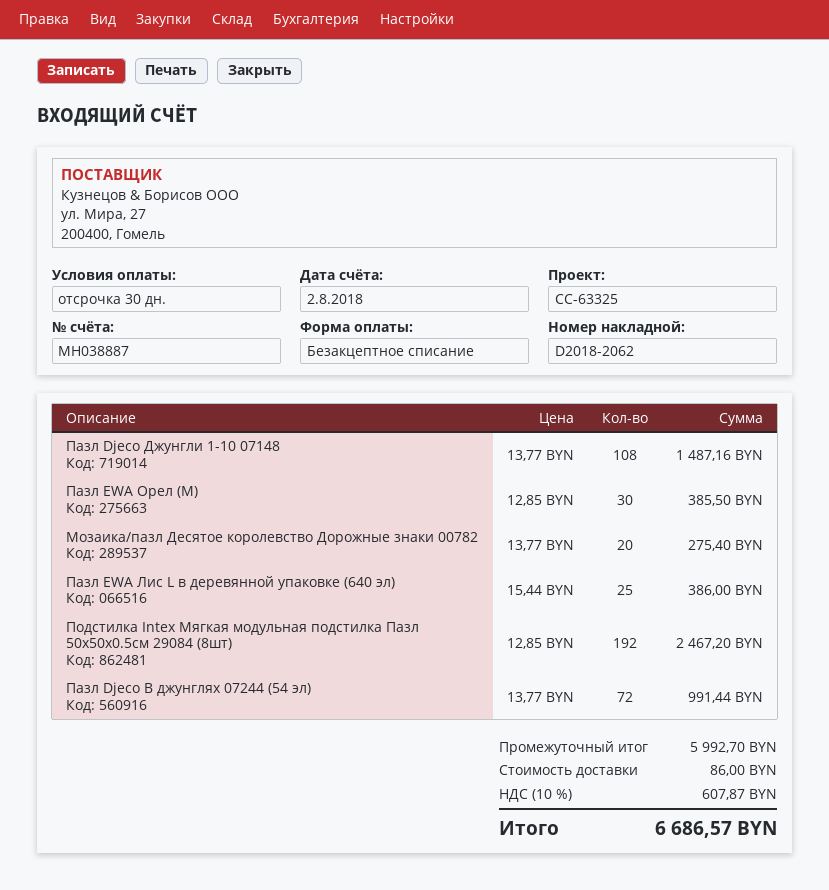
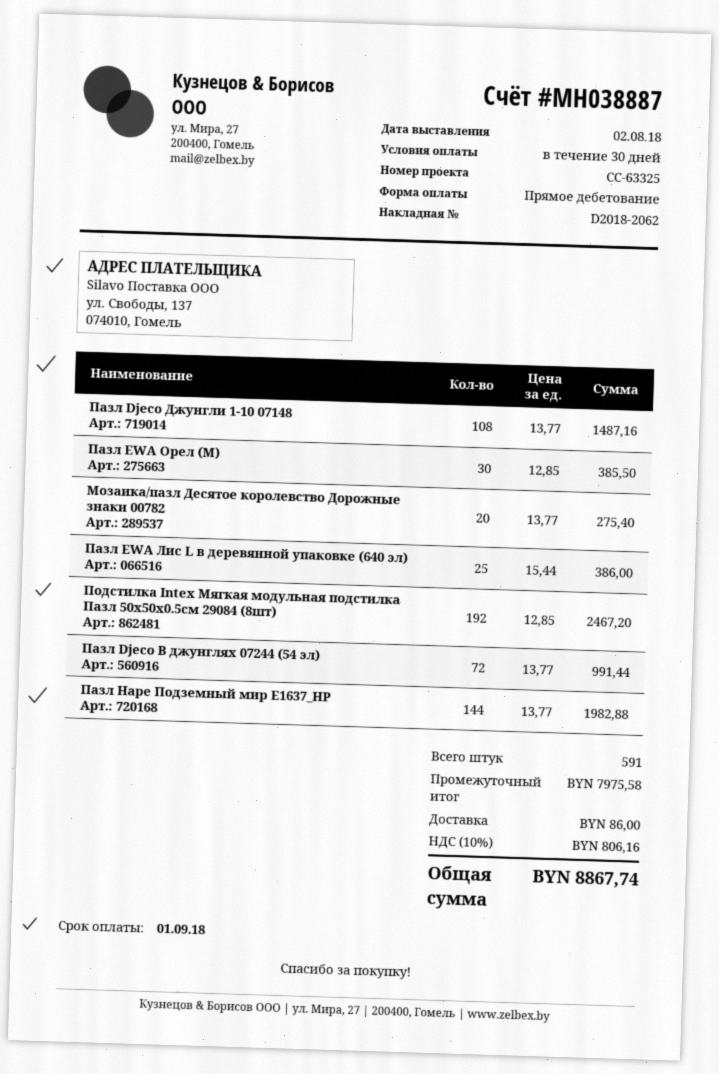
Пазл Hape Подземный мир E1637_HP: none -> 144 x 13.77 = 1982.88
subtotal: 5992.70 -> 7975.58
tax: 10% = 607.87 -> 10% = 806.16
total: 6686.57 -> 8867.74

